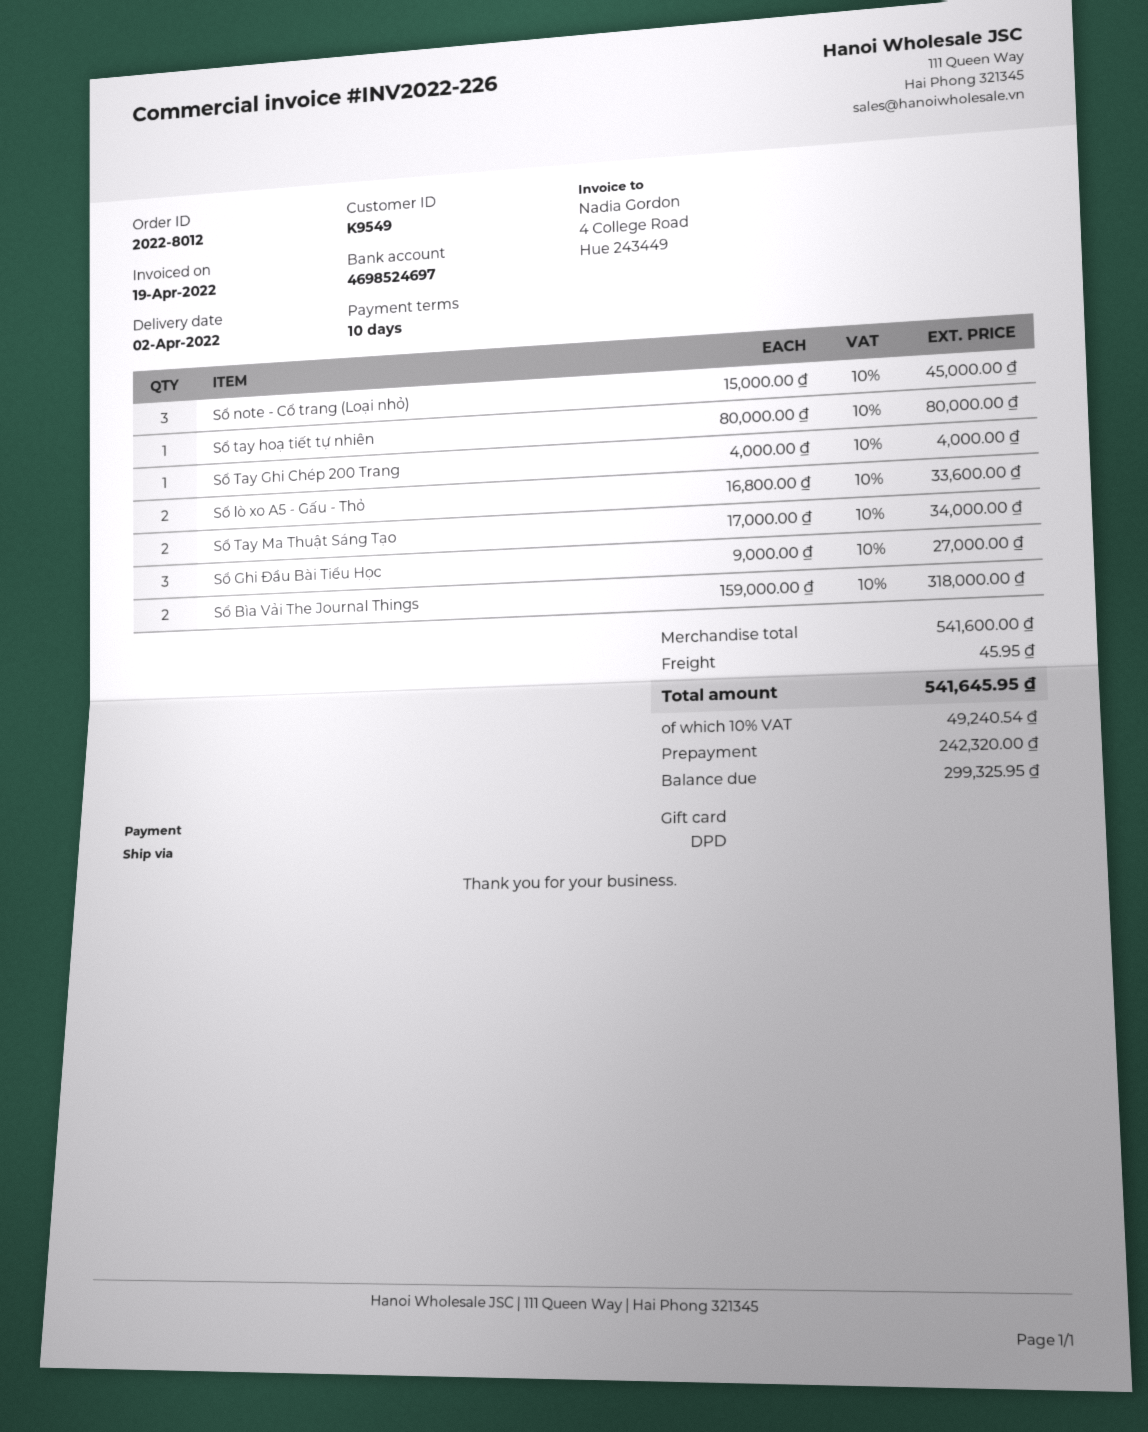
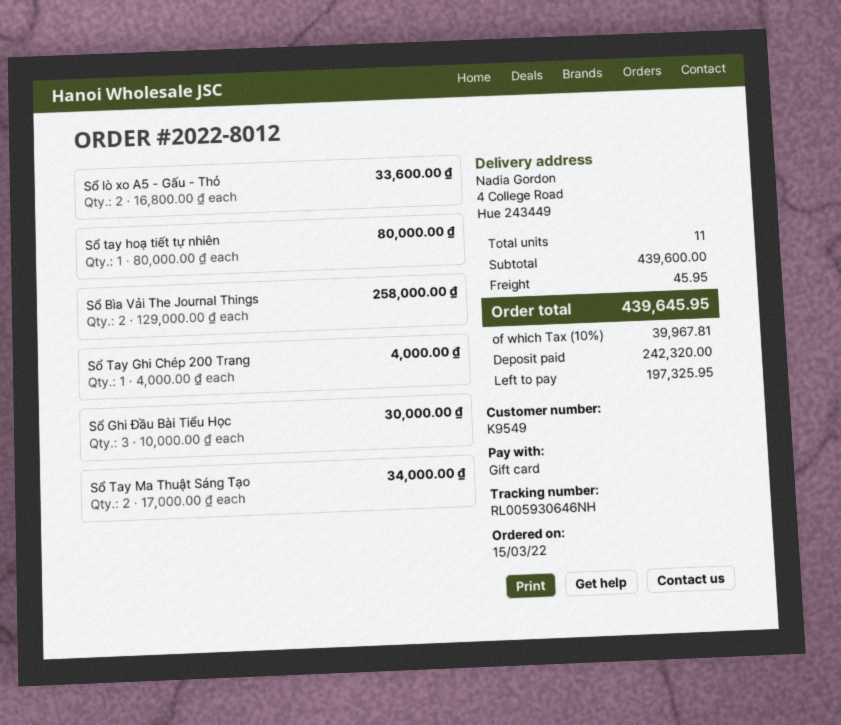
Sổ note - Cổ trang (Loại nhỏ): 3 x 15000.00 = 45000.00 -> none
Sổ Ghi Đầu Bài Tiểu Học: 3 x 9000.00 = 27000.00 -> 3 x 10000.00 = 30000.00
Sổ Bìa Vải The Journal Things: 2 x 159000.00 = 318000.00 -> 2 x 129000.00 = 258000.00
subtotal: 541600.00 -> 439600.00
tax: 10% = 49240.54 -> 10% = 39967.81
total: 541645.95 -> 439645.95
balance: 299325.95 -> 197325.95

